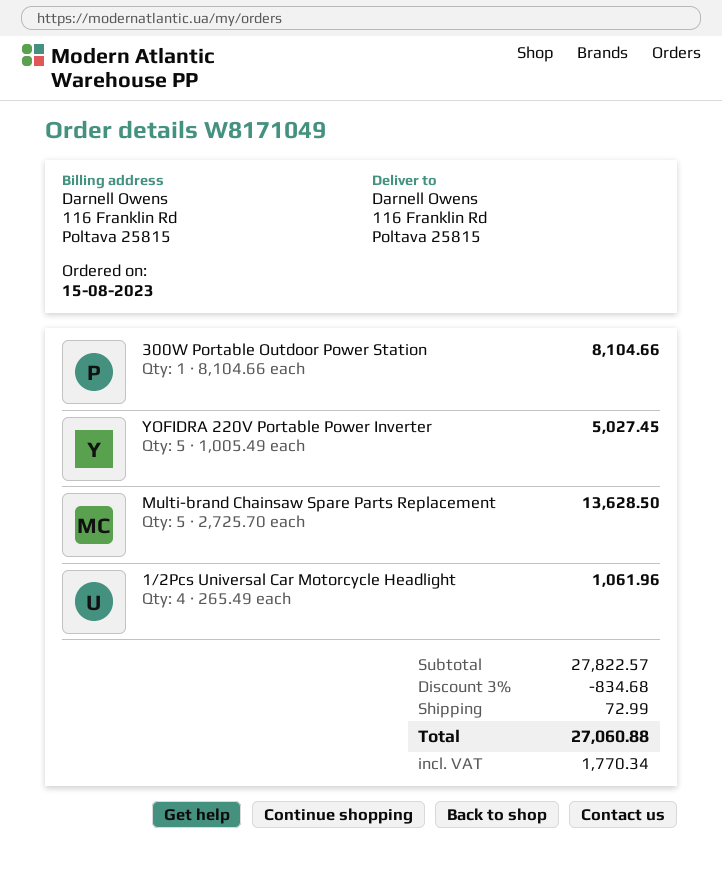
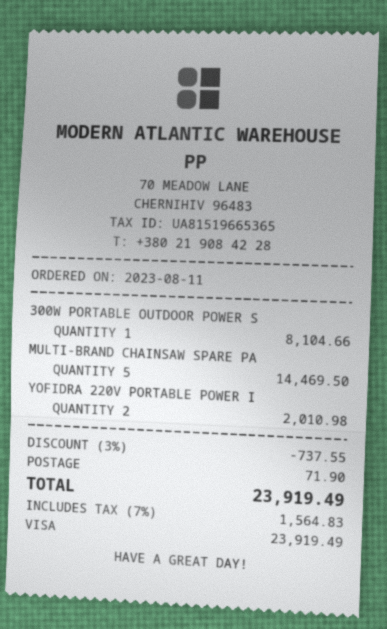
order date: 2023-08-15 -> 2023-08-11
YOFIDRA 220V Portable Power Inverter: 5 for 5027.45 -> 2 for 2010.98
Multi-brand Chainsaw Spare Parts Replacement: 5 for 13628.50 -> 5 for 14469.50
1/2Pcs Universal Car Motorcycle Headlight: 4 for 1061.96 -> none
discount: 3% = 834.68 -> 3% = 737.55
shipping: 72.99 -> 71.90
tax: 1770.34 -> 1564.83
total: 27060.88 -> 23919.49

